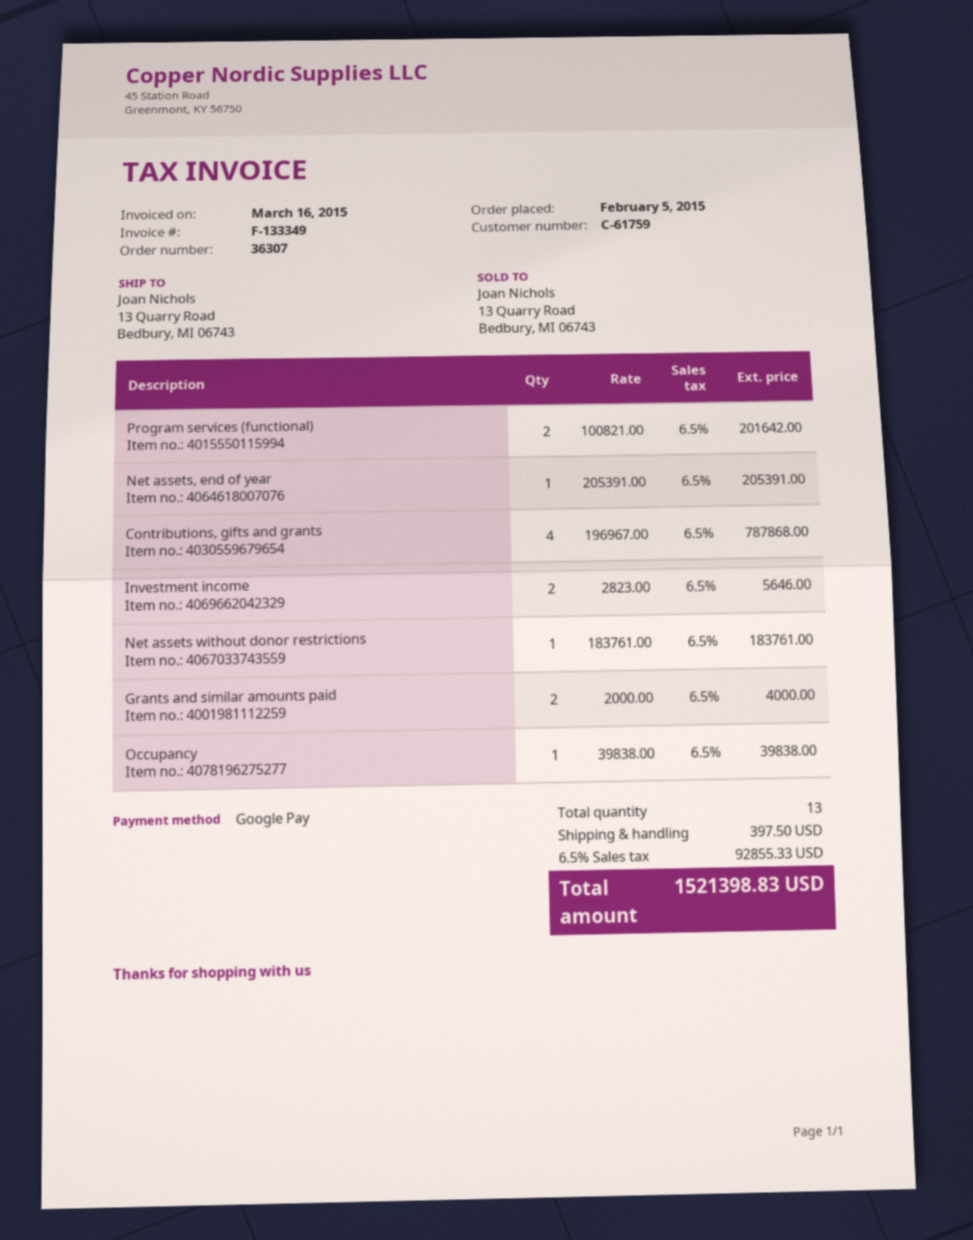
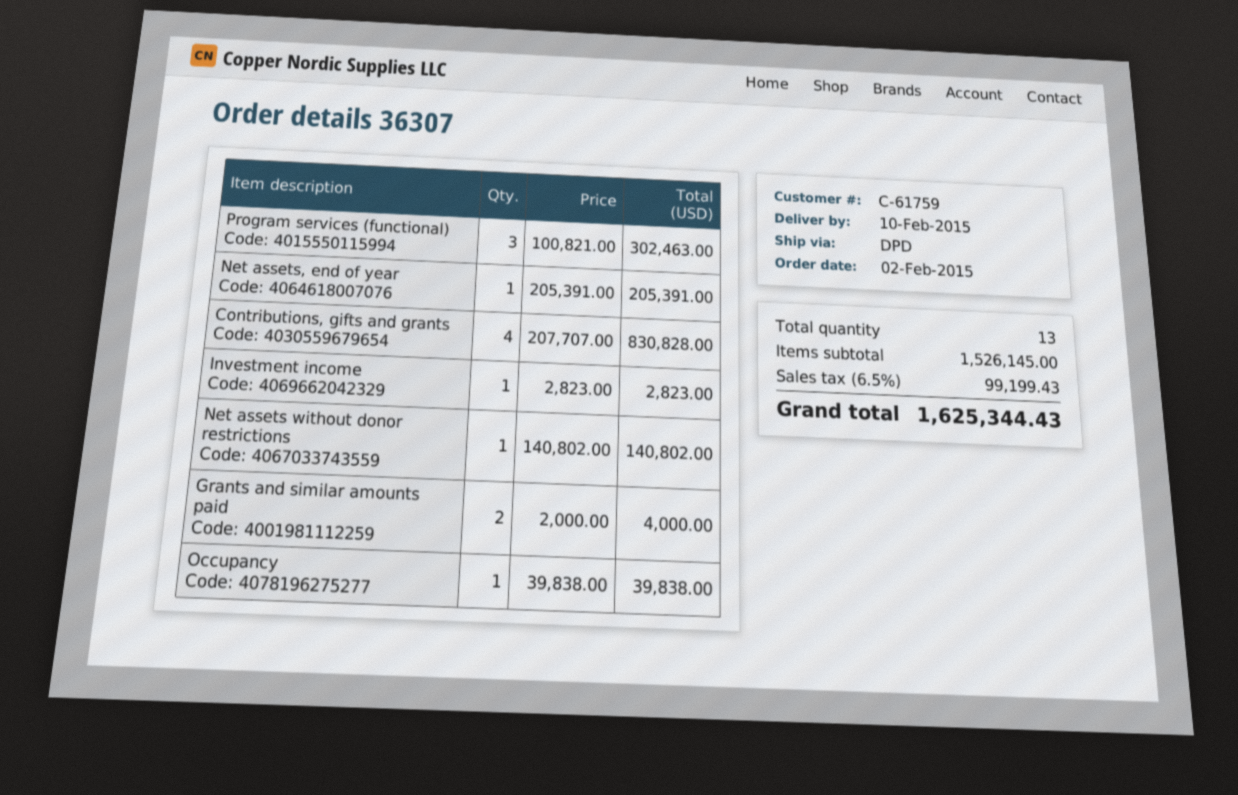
order date: 2015-02-05 -> 2015-02-02
Program services (functional): 2 x 100821.00 = 201642.00 -> 3 x 100821.00 = 302463.00
Contributions, gifts and grants: 4 x 196967.00 = 787868.00 -> 4 x 207707.00 = 830828.00
Investment income: 2 x 2823.00 = 5646.00 -> 1 x 2823.00 = 2823.00
Net assets without donor restrictions: 1 x 183761.00 = 183761.00 -> 1 x 140802.00 = 140802.00
shipping: 397.50 -> none
tax: 6.5% = 92855.33 -> 6.5% = 99199.43
total: 1521398.83 -> 1625344.43

